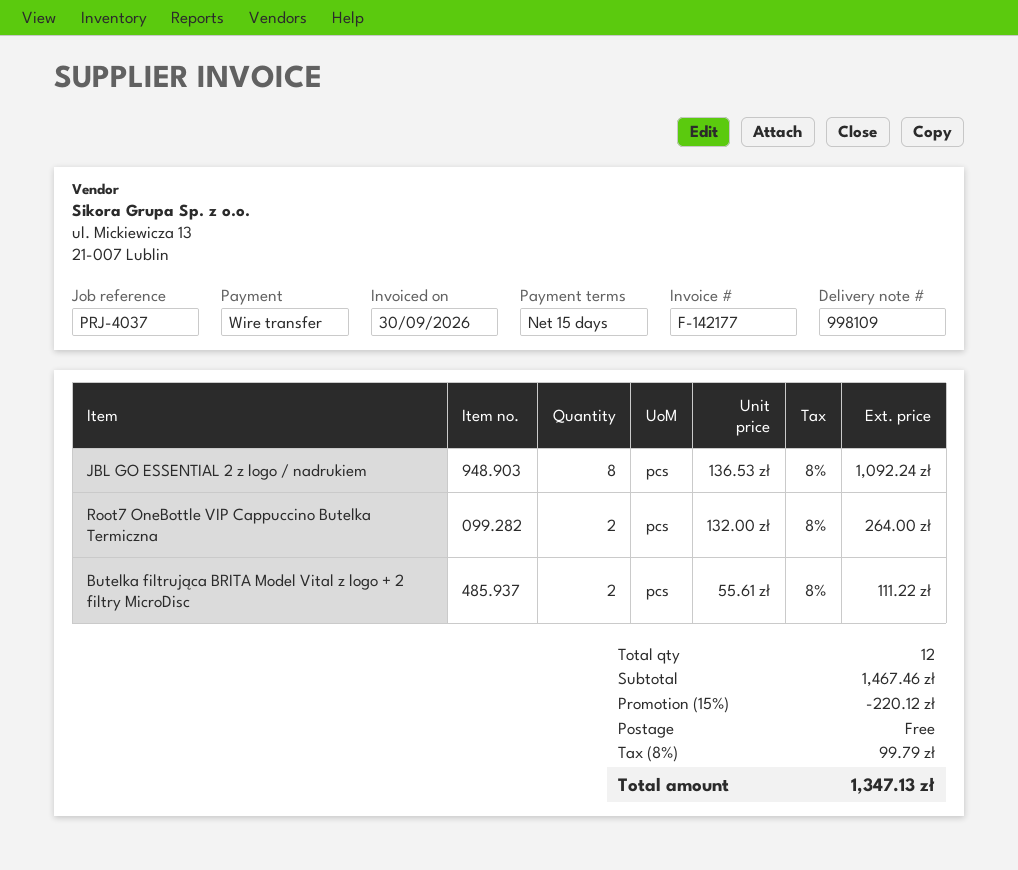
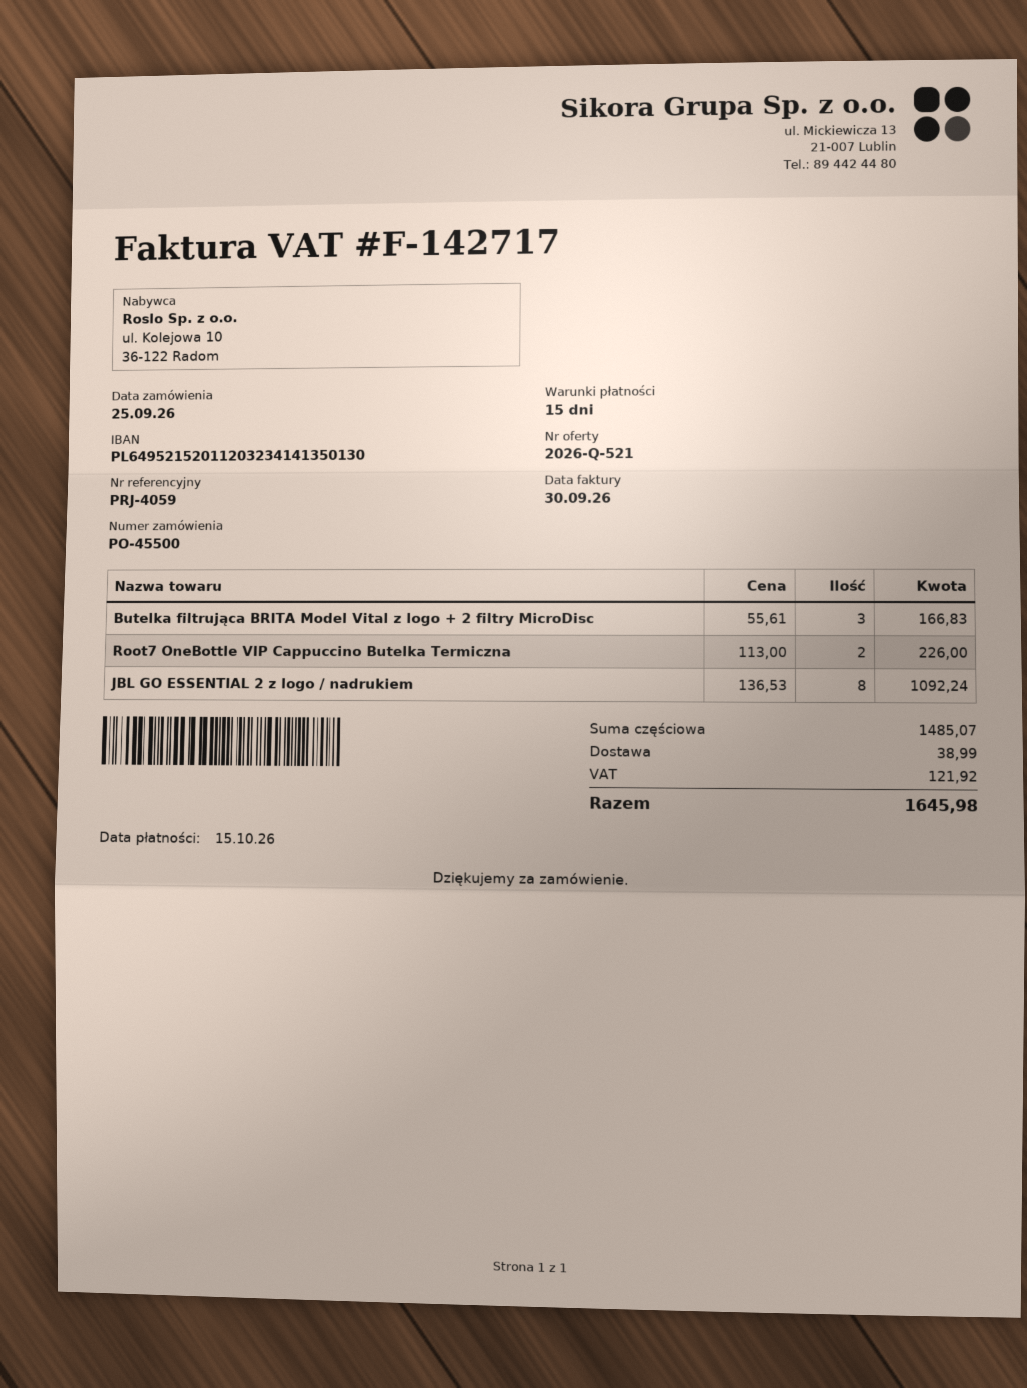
invoice number: F-142177 -> F-142717
reference: PRJ-4037 -> PRJ-4059
Root7 OneBottle VIP Cappuccino Butelka Termiczna: 2 x 132.00 = 264.00 -> 2 x 113.00 = 226.00
Butelka filtrująca BRITA Model Vital z logo + 2 filtry MicroDisc: 2 x 55.61 = 111.22 -> 3 x 55.61 = 166.83
subtotal: 1467.46 -> 1485.07
discount: 15% = 220.12 -> none
shipping: 0.00 -> 38.99
tax: 99.79 -> 121.92
total: 1347.13 -> 1645.98

